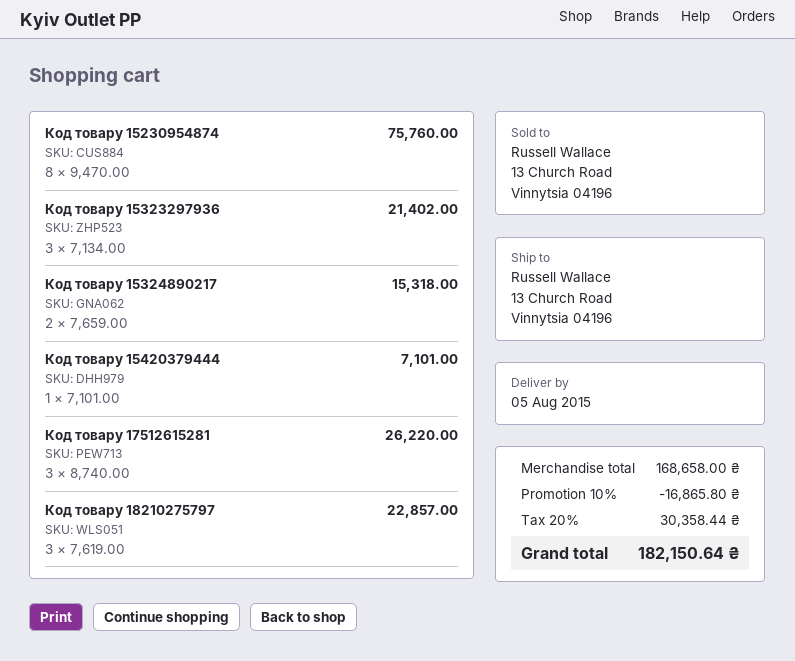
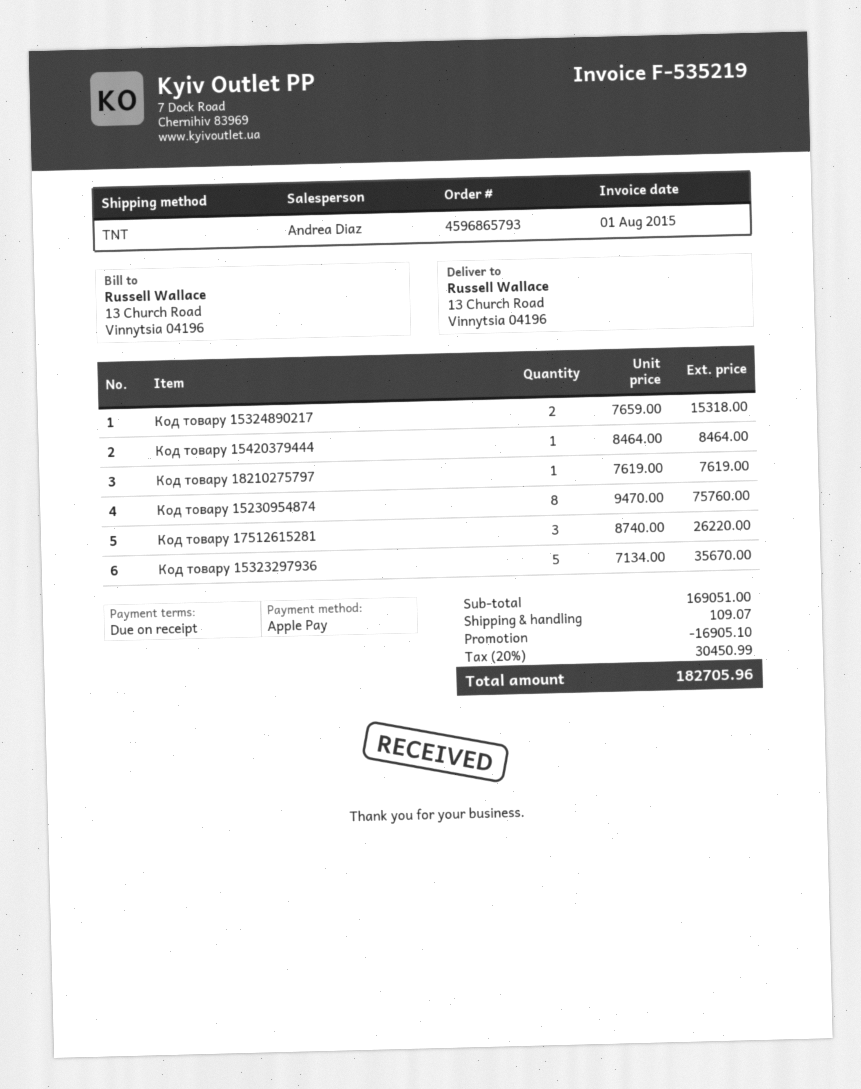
Код товару 15323297936: 3 x 7134.00 = 21402.00 -> 5 x 7134.00 = 35670.00
Код товару 15420379444: 1 x 7101.00 = 7101.00 -> 1 x 8464.00 = 8464.00
Код товару 18210275797: 3 x 7619.00 = 22857.00 -> 1 x 7619.00 = 7619.00
subtotal: 168658.00 -> 169051.00
discount: 16865.80 -> 16905.10
shipping: none -> 109.07
tax: 20% = 30358.44 -> 20% = 30450.99
total: 182150.64 -> 182705.96

